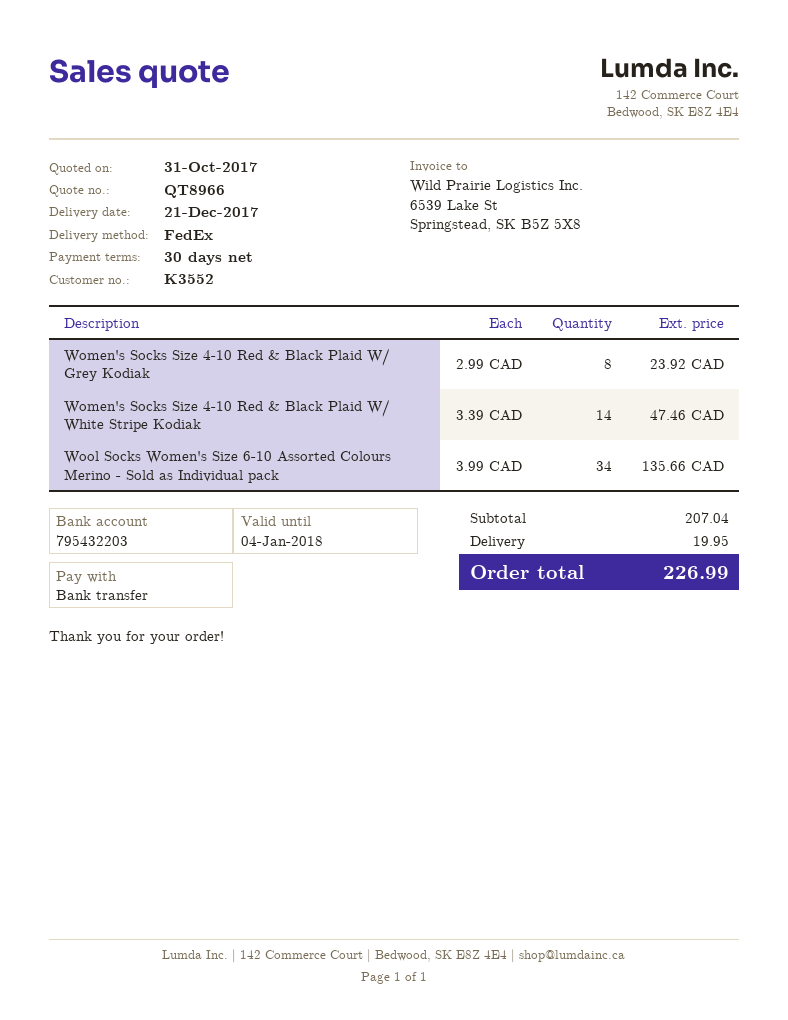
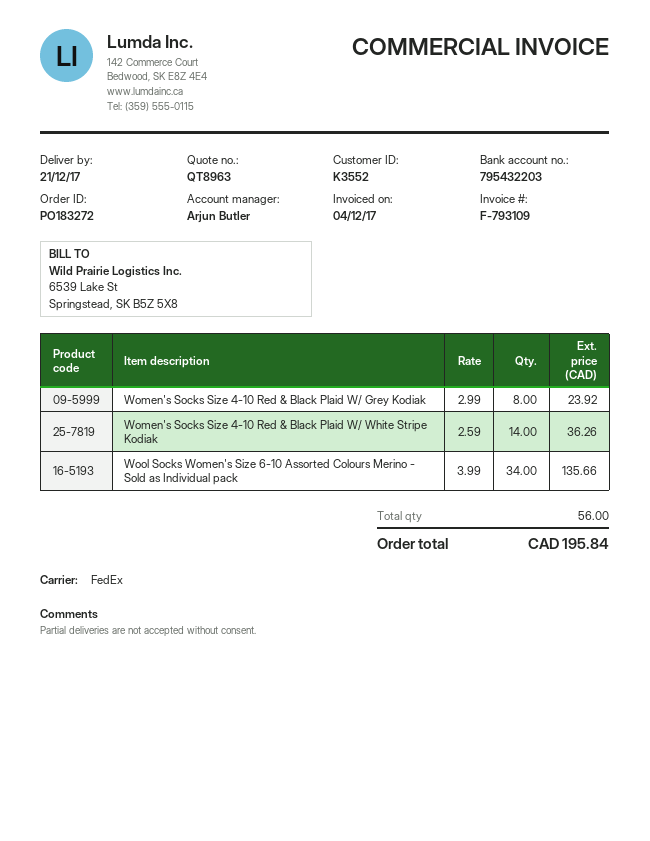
quote number: QT8966 -> QT8963
Women's Socks Size 4-10 Red & Black Plaid W/ White Stripe Kodiak: 14 x 3.39 = 47.46 -> 14 x 2.59 = 36.26
shipping: 19.95 -> none
total: 226.99 -> 195.84

